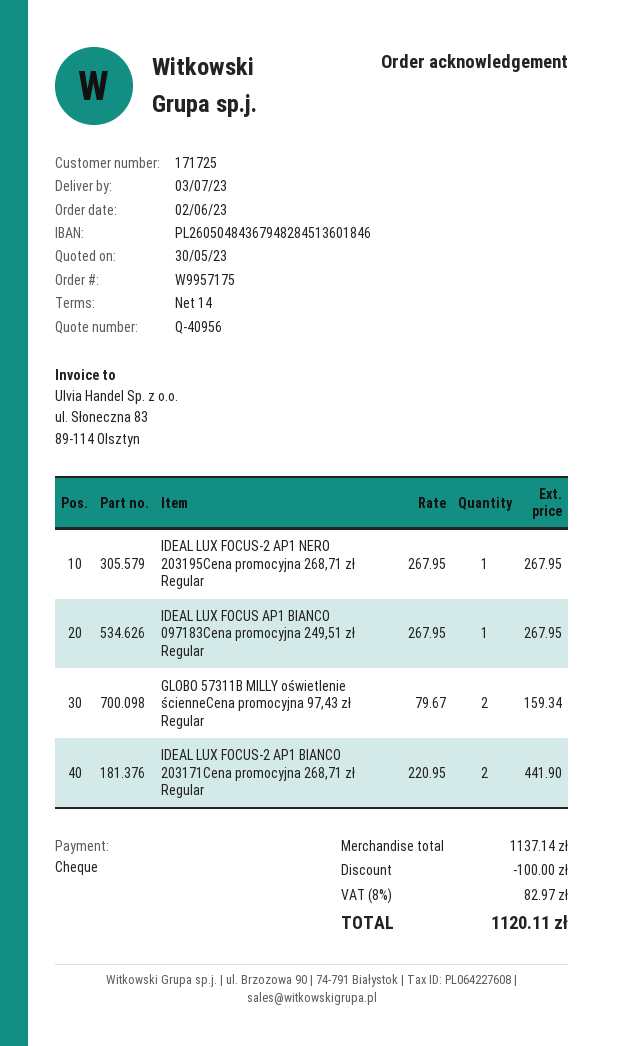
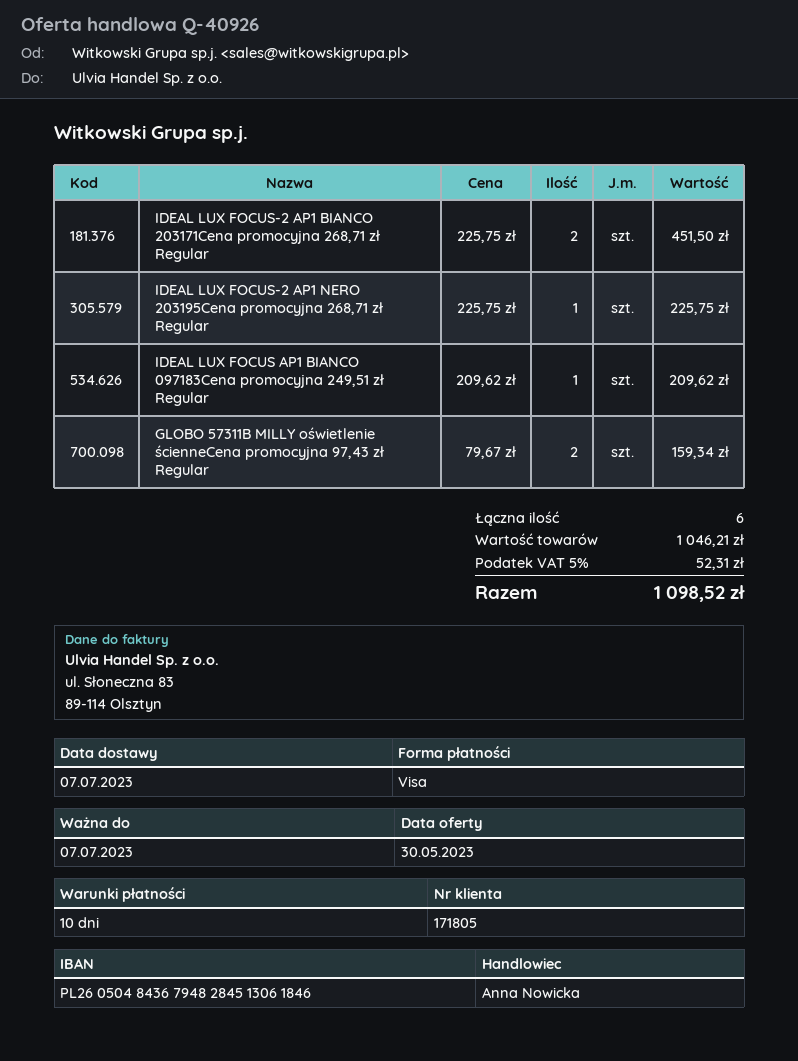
quote number: Q-40956 -> Q-40926
delivery date: 2023-07-03 -> 2023-07-07
payment terms: 14 days -> 10 days
customer number: 171725 -> 171805
payment method: cheque -> Visa
bank account: PL26050484367948284513601846 -> PL26050484367948284513061846
IDEAL LUX FOCUS-2 AP1 NERO 203195Cena promocyjna 268,71 zł Regular: 1 x 267.95 = 267.95 -> 1 x 225.75 = 225.75
IDEAL LUX FOCUS AP1 BIANCO 097183Cena promocyjna 249,51 zł Regular: 1 x 267.95 = 267.95 -> 1 x 209.62 = 209.62
IDEAL LUX FOCUS-2 AP1 BIANCO 203171Cena promocyjna 268,71 zł Regular: 2 x 220.95 = 441.90 -> 2 x 225.75 = 451.50
subtotal: 1137.14 -> 1046.21
discount: 100.00 -> none
tax: 8% = 82.97 -> 5% = 52.31
total: 1120.11 -> 1098.52

